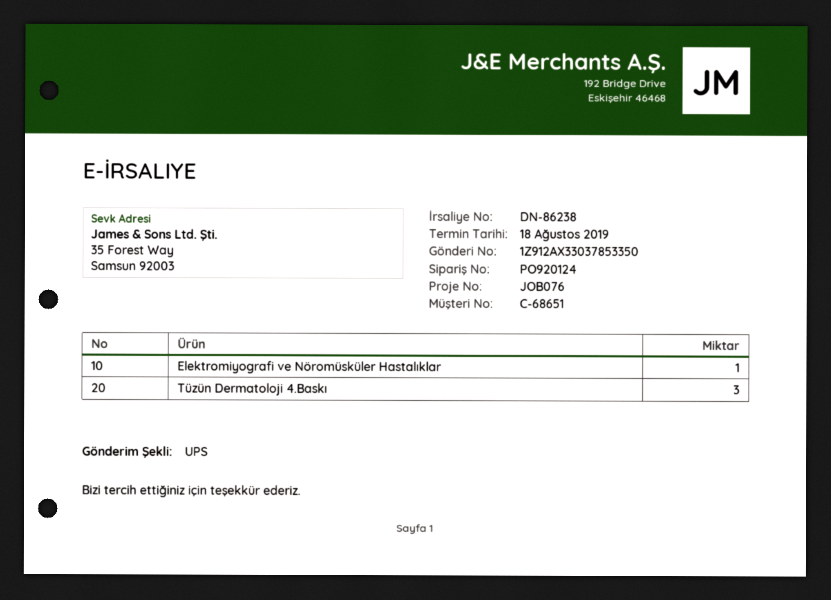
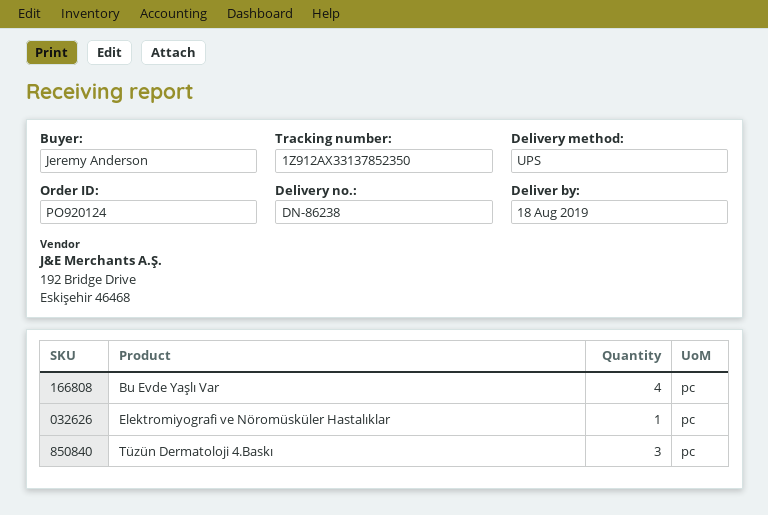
tracking number: 1Z912AX33037853350 -> 1Z912AX33137852350
Bu Evde Yaşlı Var: none -> 4

